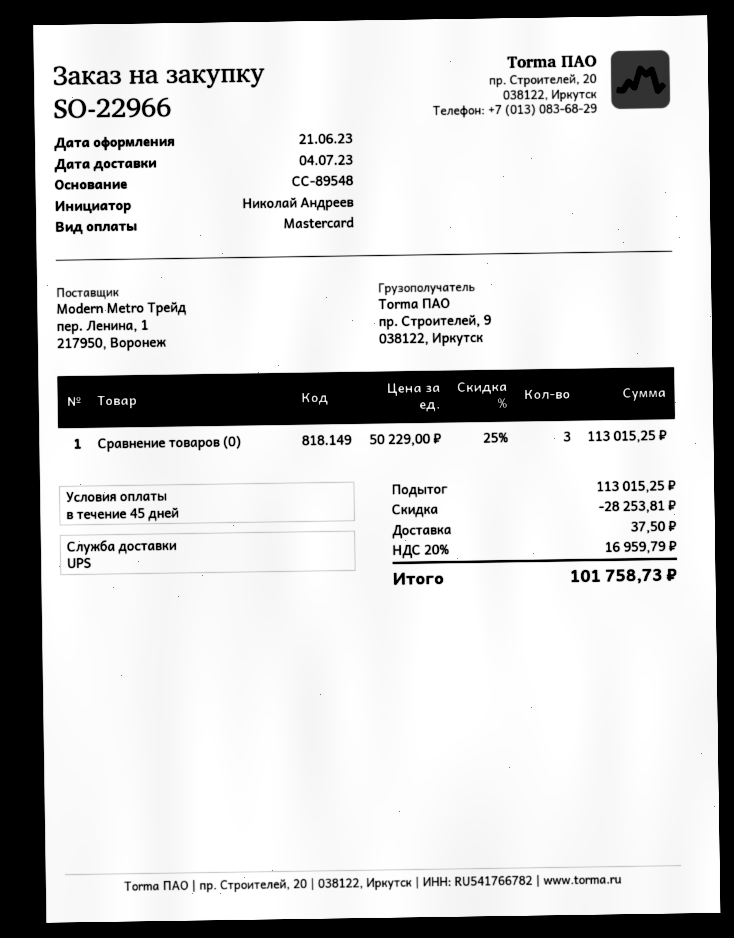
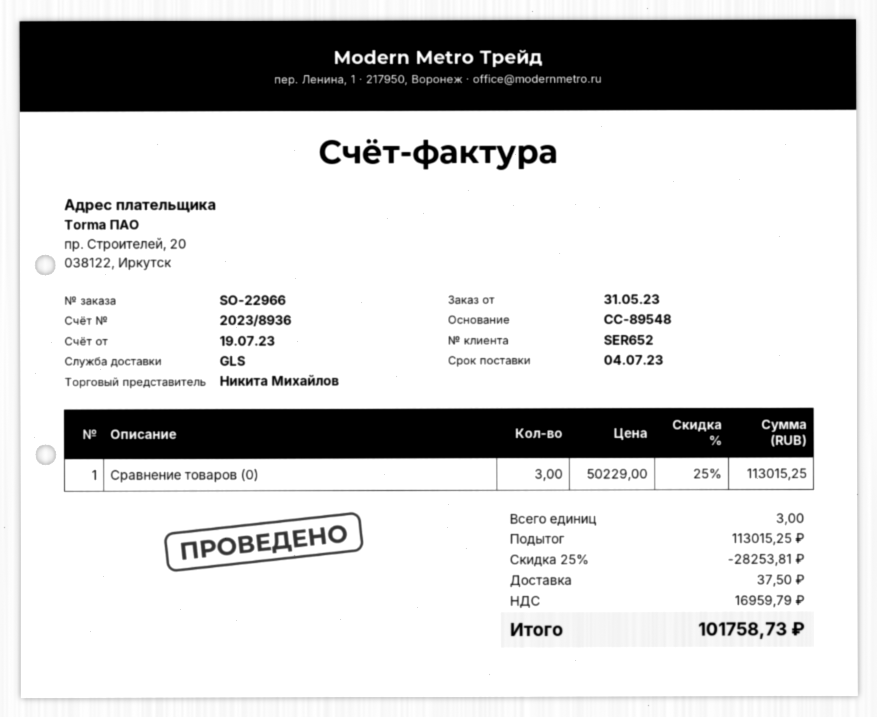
order date: 2023-06-21 -> 2023-05-31
shipping method: UPS -> GLS

